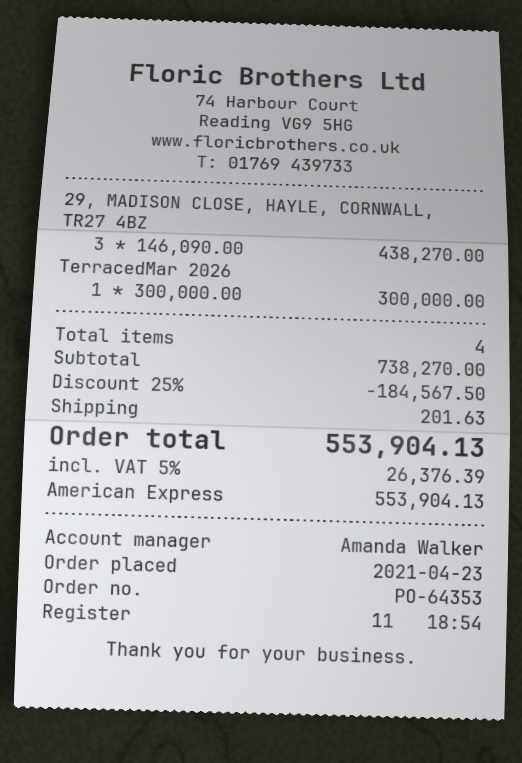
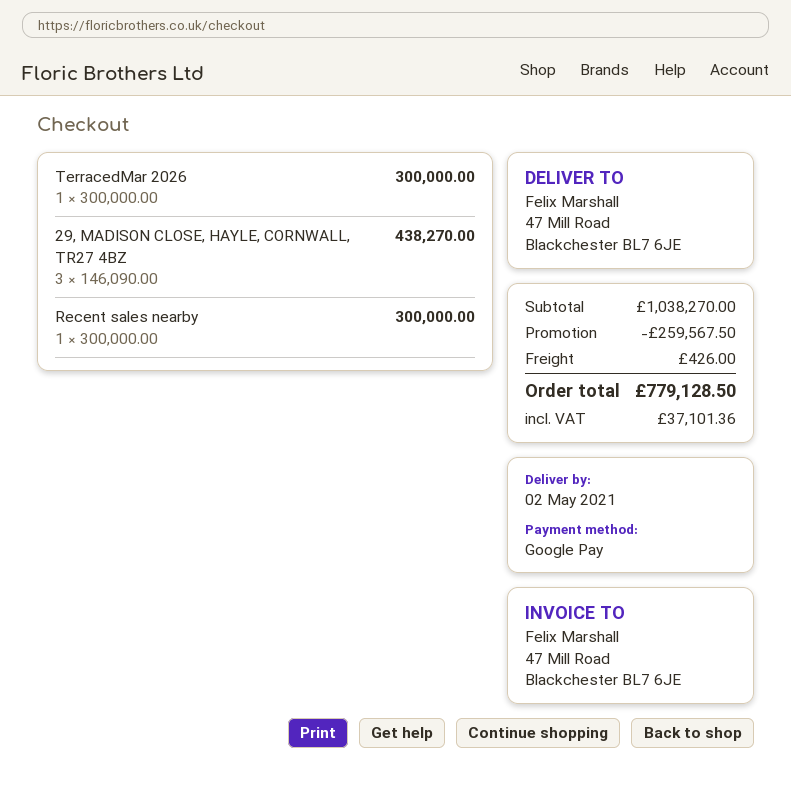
payment method: American Express -> Google Pay
Recent sales nearby: none -> 1 x 300000.00 = 300000.00
subtotal: 738270.00 -> 1038270.00
discount: 184567.50 -> 259567.50
shipping: 201.63 -> 426.00
tax: 26376.39 -> 37101.36
total: 553904.13 -> 779128.50

